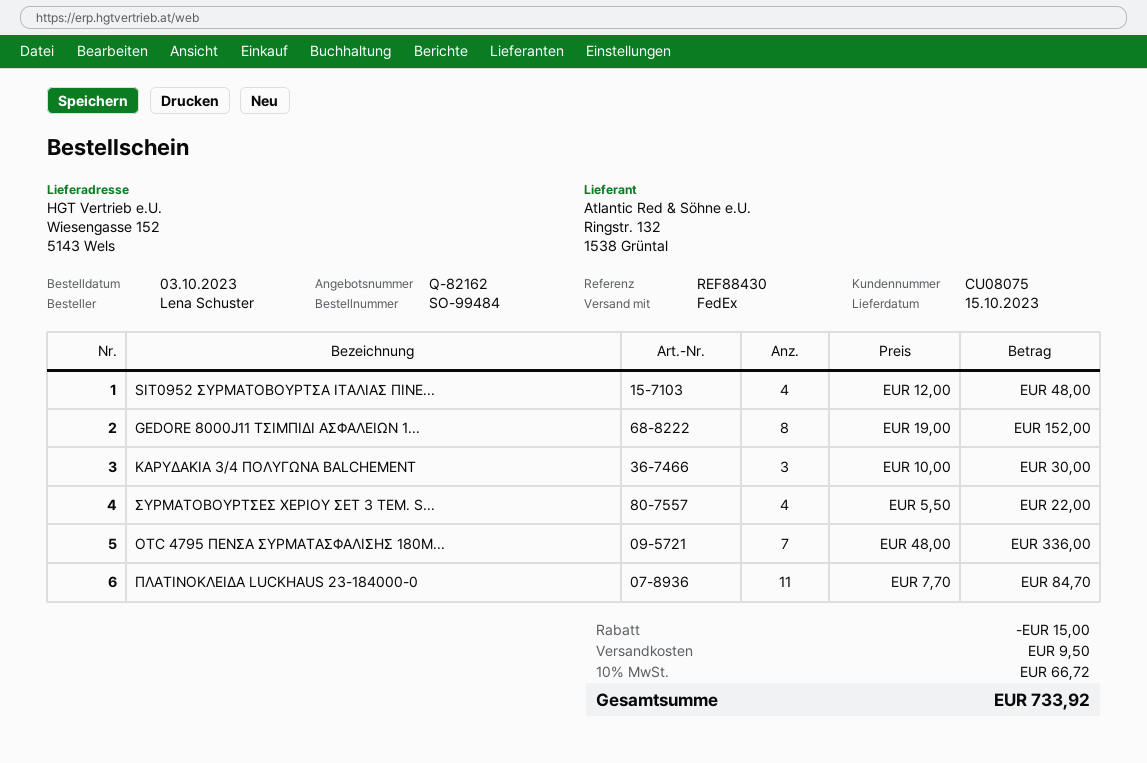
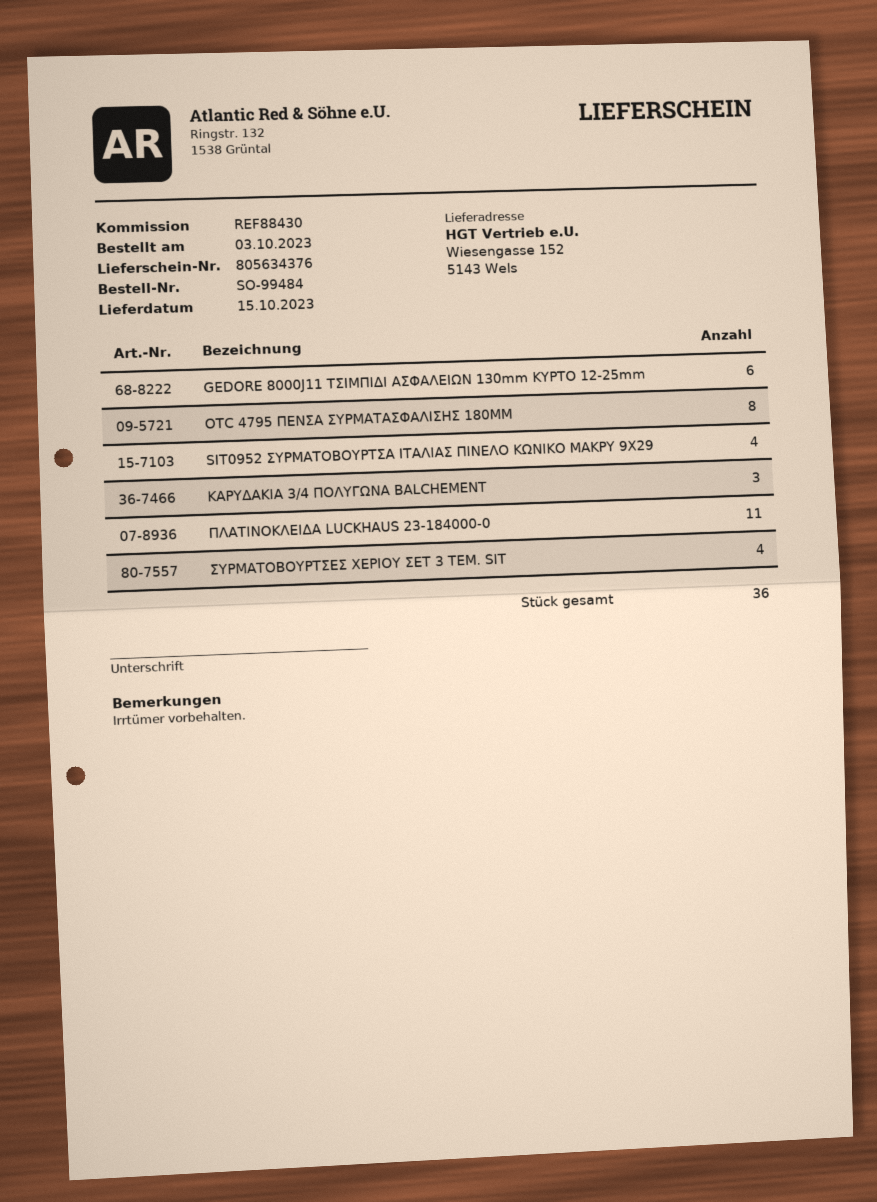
GEDORE 8000J11 ΤΣΙΜΠΙΔΙ ΑΣΦΑΛΕΙΩΝ 1...: 8 -> 6
OTC 4795 ΠΕΝΣΑ ΣΥΡΜΑΤΑΣΦΑΛΙΣΗΣ 180Μ...: 7 -> 8

